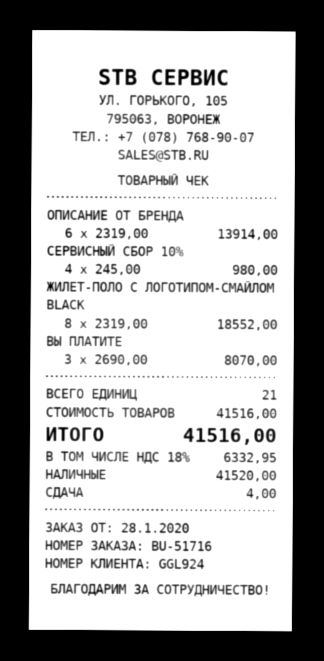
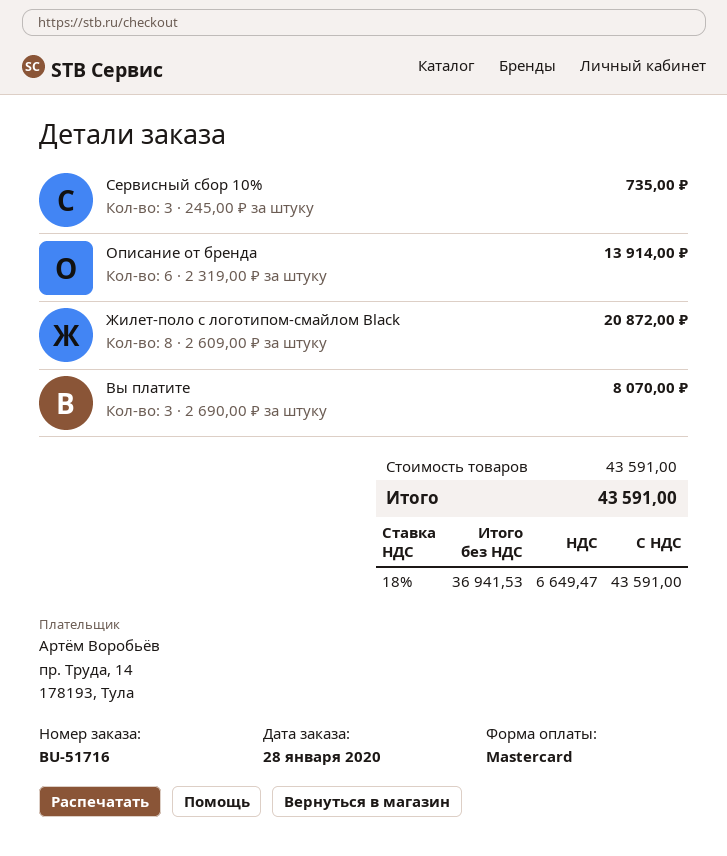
payment method: cash -> Mastercard
СЕРВИСНЫЙ СБОР 10%: 4 x 245.00 = 980.00 -> 3 x 245.00 = 735.00
ЖИЛЕТ-ПОЛО С ЛОГОТИПОМ-СМАЙЛОМ BLACK: 8 x 2319.00 = 18552.00 -> 8 x 2609.00 = 20872.00
subtotal: 41516.00 -> 43591.00
tax: 18% = 6332.95 -> 18% = 6649.47
total: 41516.00 -> 43591.00

